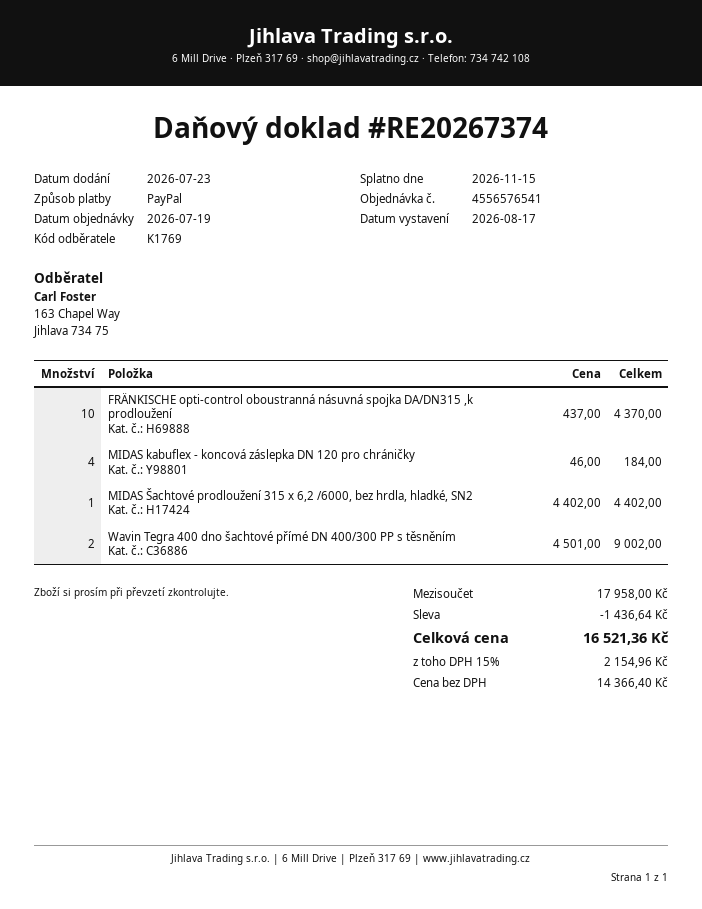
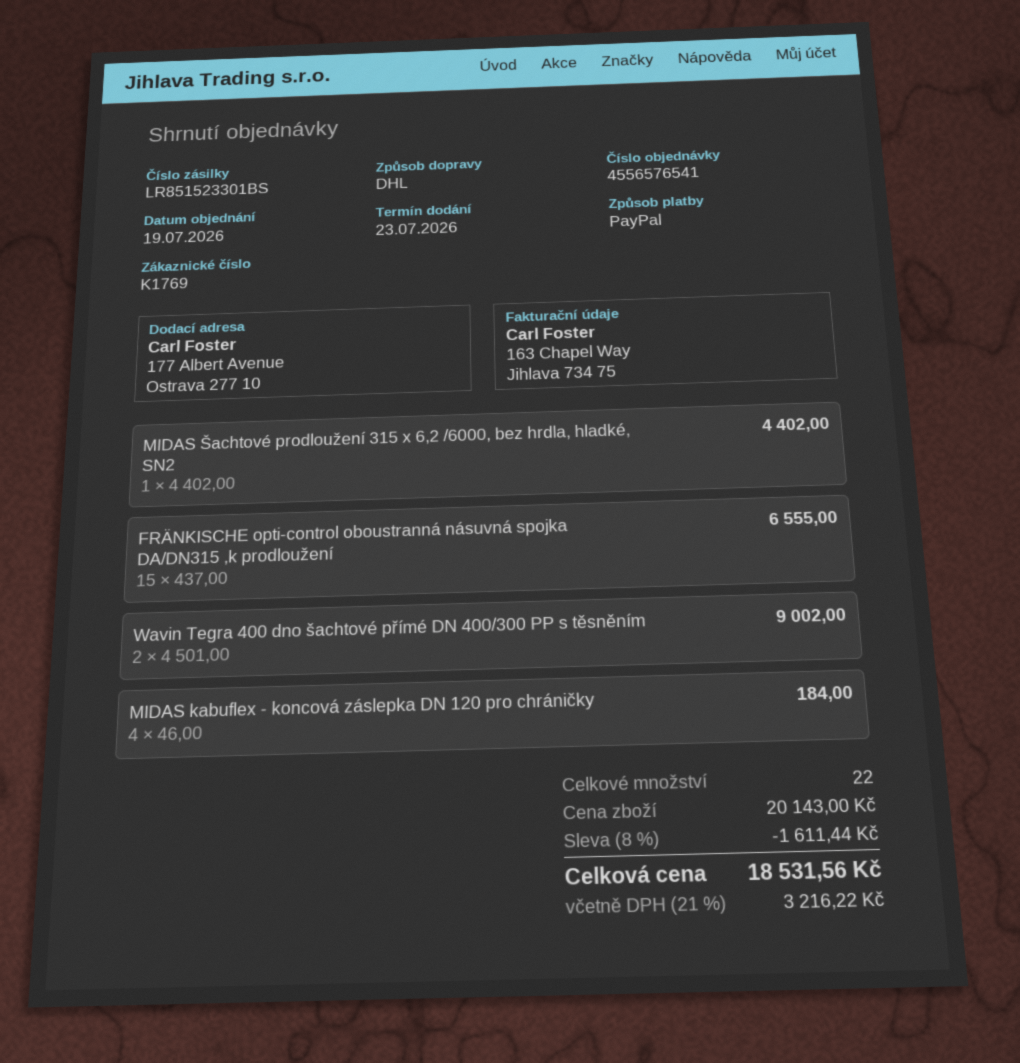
FRÄNKISCHE opti-control oboustranná násuvná spojka DA/DN315 ,k prodloužení: 10 x 437.00 = 4370.00 -> 15 x 437.00 = 6555.00
subtotal: 17958.00 -> 20143.00
discount: 1436.64 -> 1611.44
tax: 15% = 2154.96 -> 21% = 3216.22
total: 16521.36 -> 18531.56

